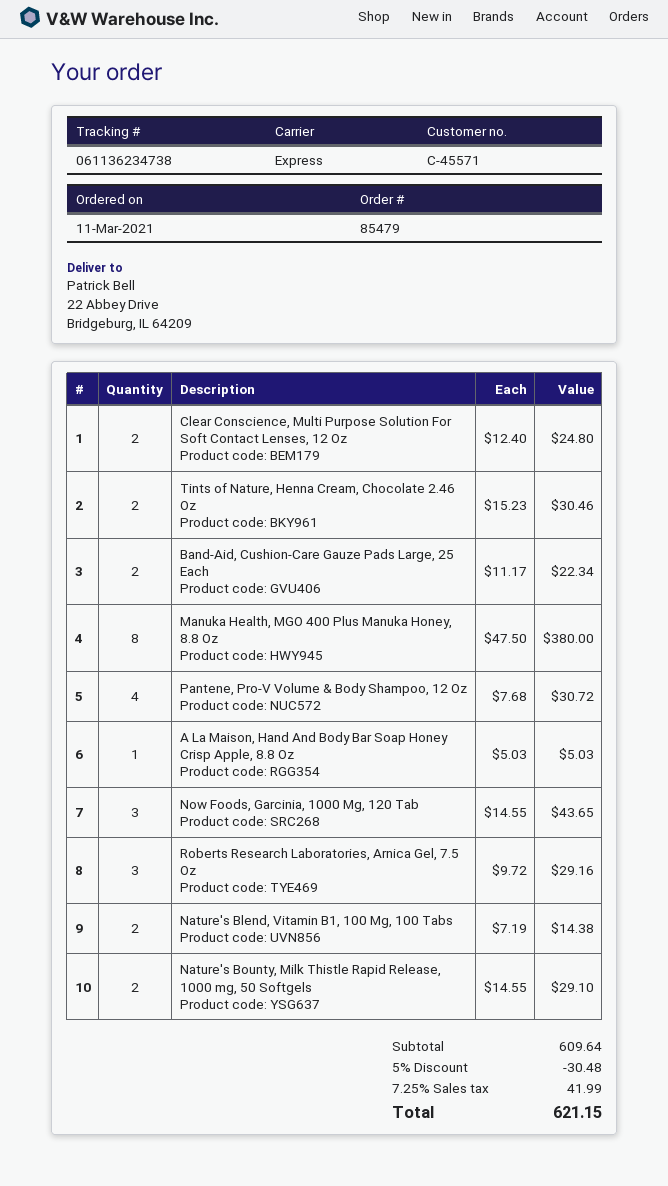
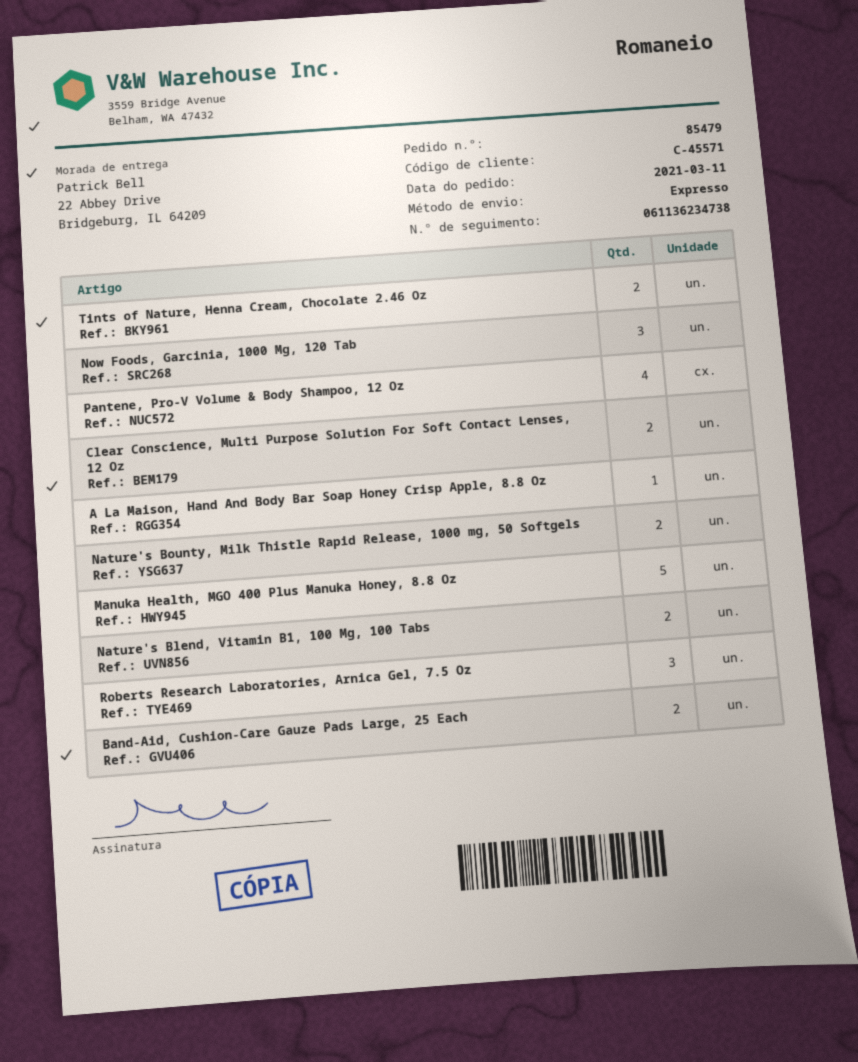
Manuka Health, MGO 400 Plus Manuka Honey, 8.8 Oz: 8 -> 5

